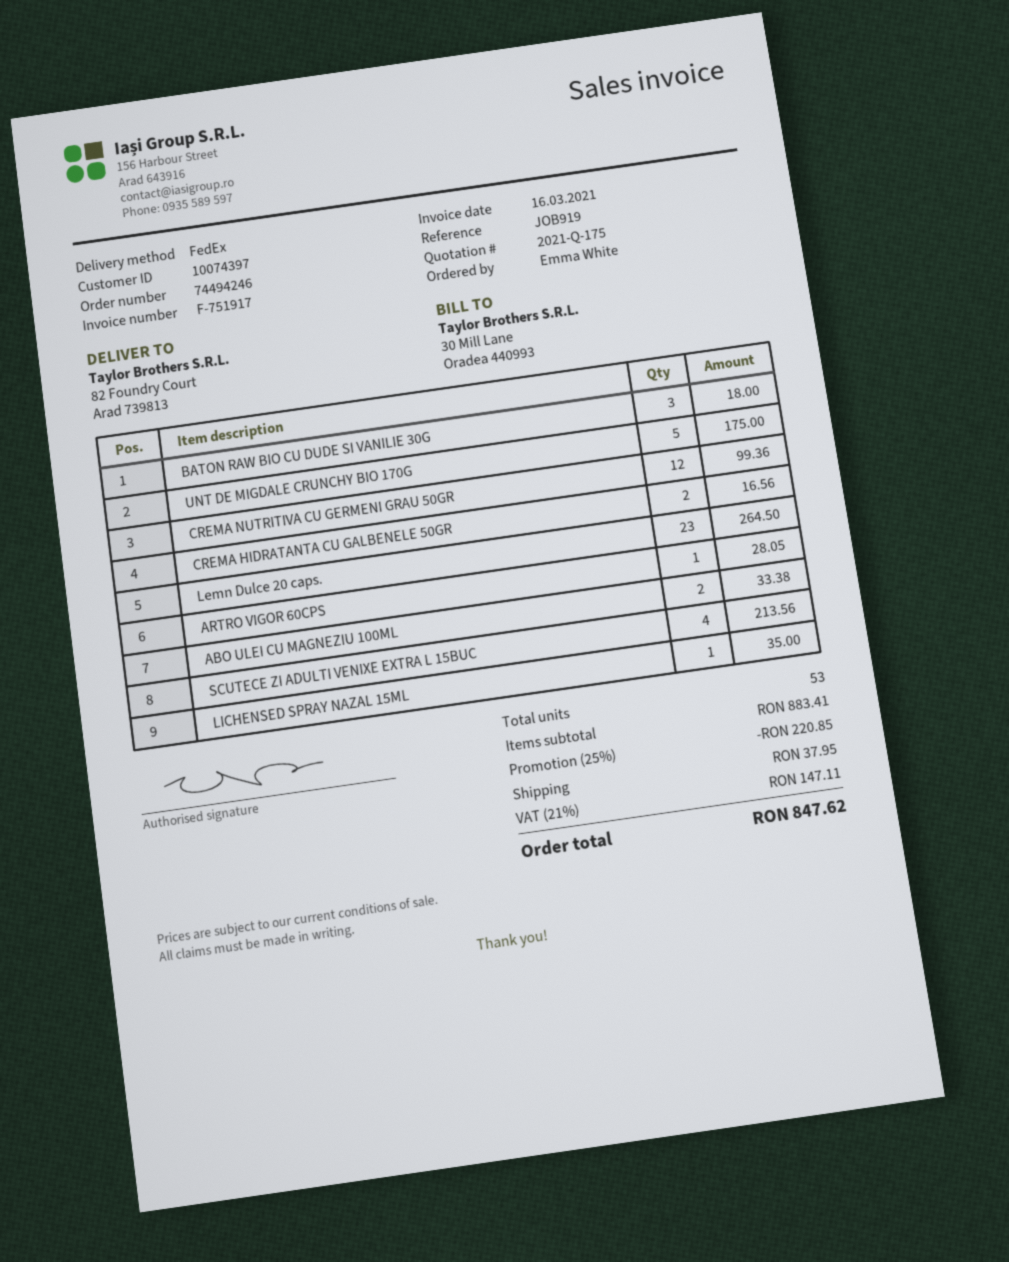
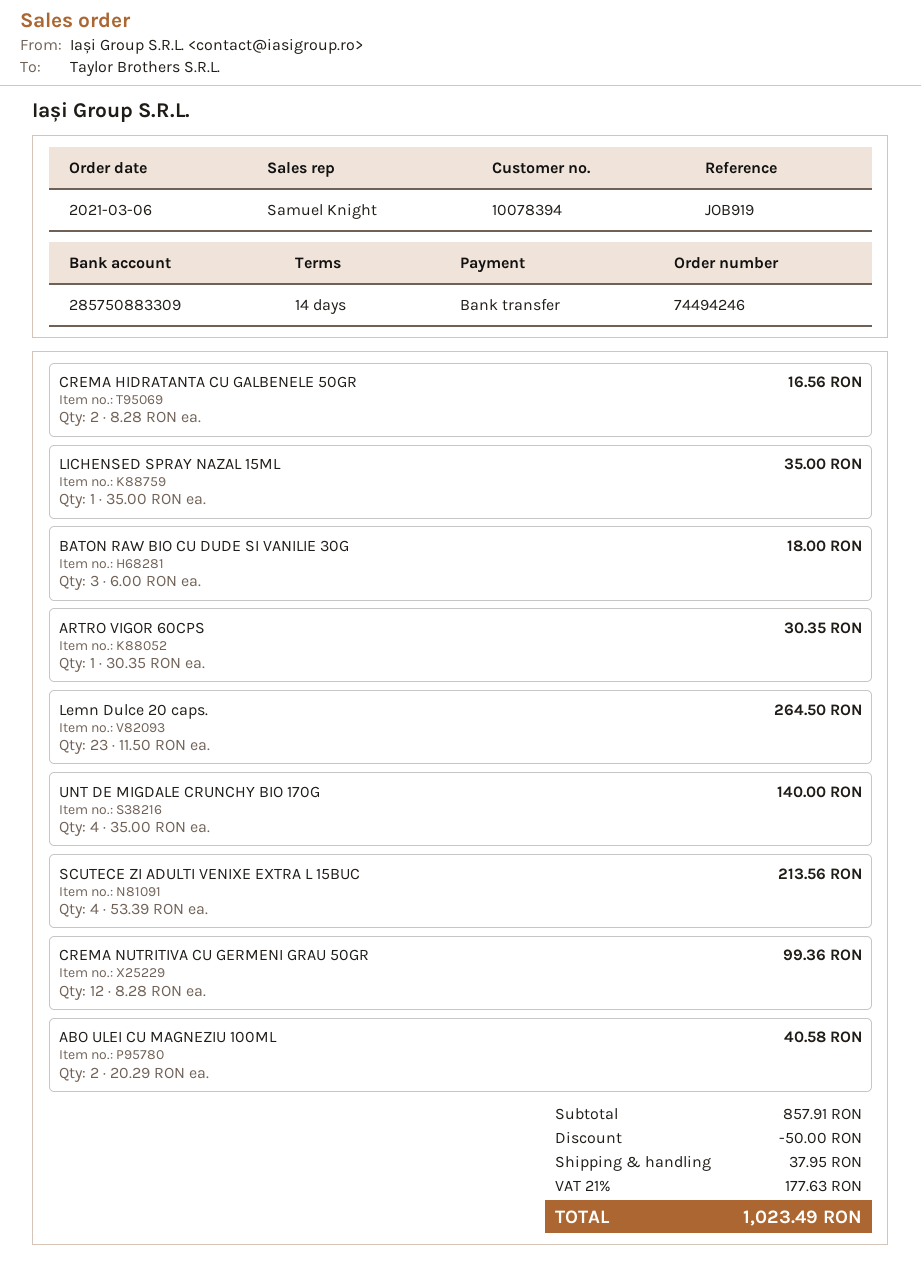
customer number: 10074397 -> 10078394
UNT DE MIGDALE CRUNCHY BIO 170G: 5 for 175.00 -> 4 for 140.00
ARTRO VIGOR 60CPS: 1 for 28.05 -> 1 for 30.35
ABO ULEI CU MAGNEZIU 100ML: 2 for 33.38 -> 2 for 40.58
subtotal: 883.41 -> 857.91
discount: 220.85 -> 50.00
tax: 21% = 147.11 -> 21% = 177.63
total: 847.62 -> 1023.49

